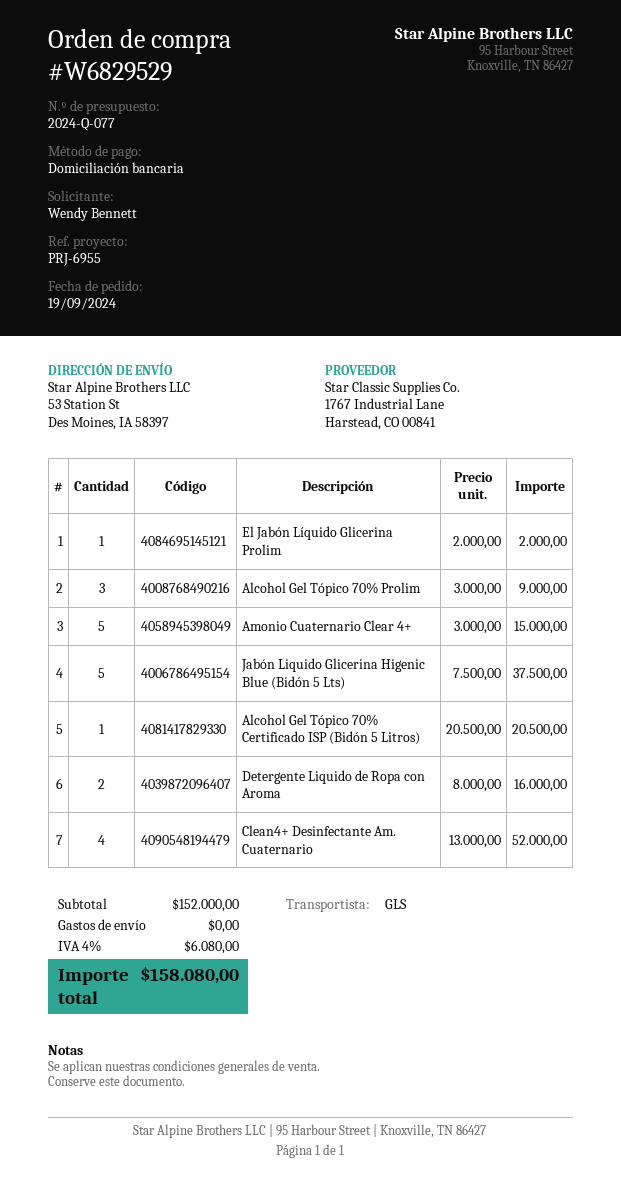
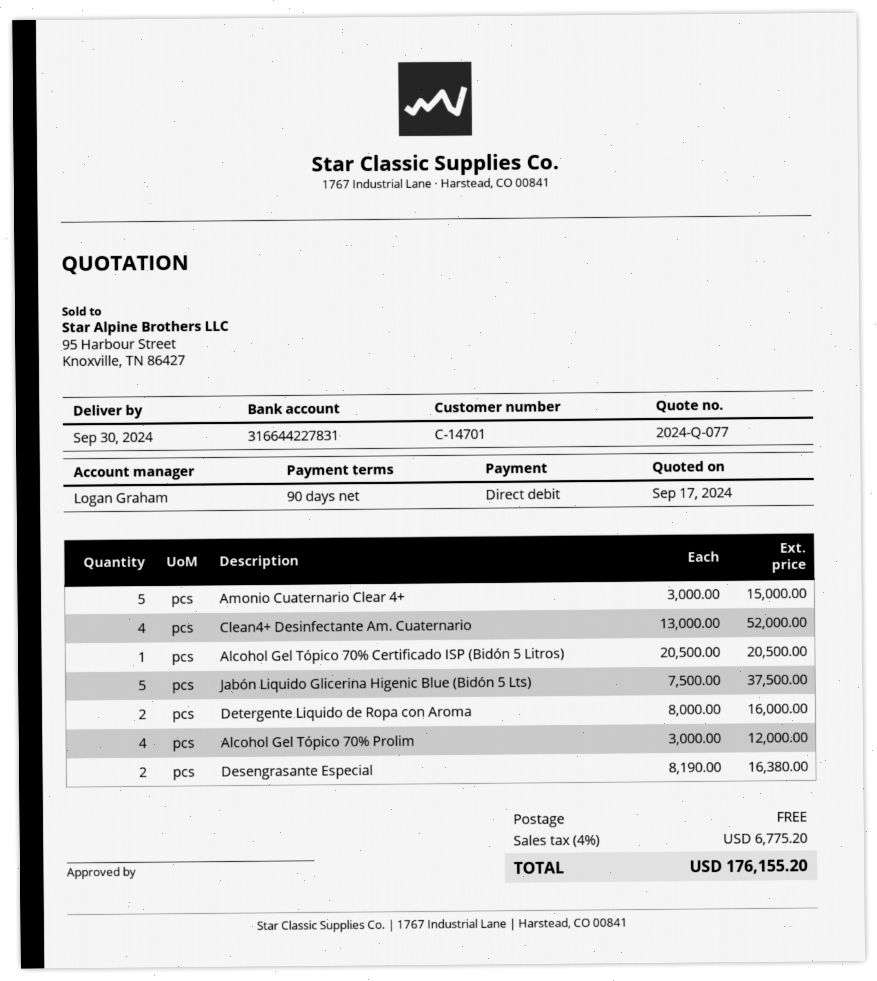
El Jabón Líquido Glicerina Prolim: 1 x 2000.00 = 2000.00 -> none
Alcohol Gel Tópico 70% Prolim: 3 x 3000.00 = 9000.00 -> 4 x 3000.00 = 12000.00
Desengrasante Especial: none -> 2 x 8190.00 = 16380.00
tax: 4% = 6080.00 -> 4% = 6775.20
total: 158080.00 -> 176155.20

